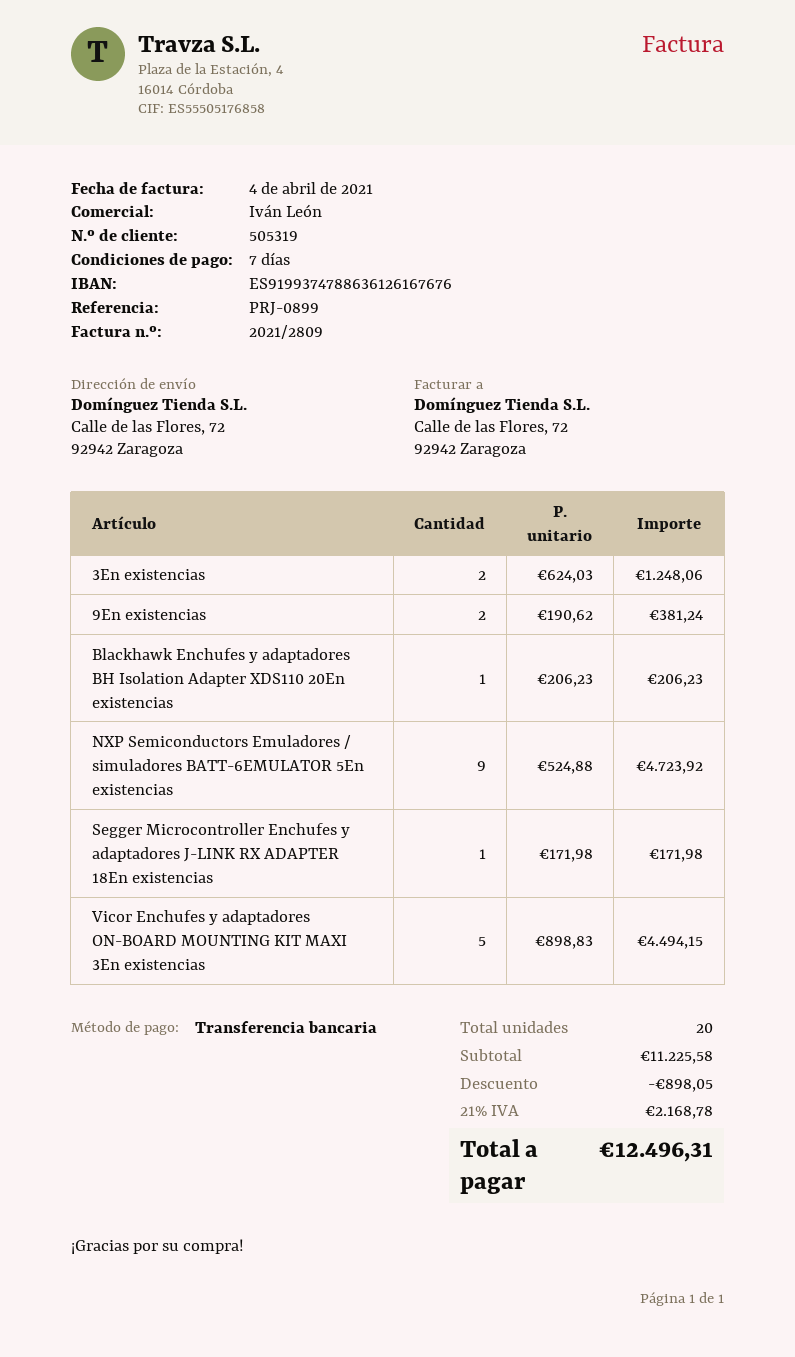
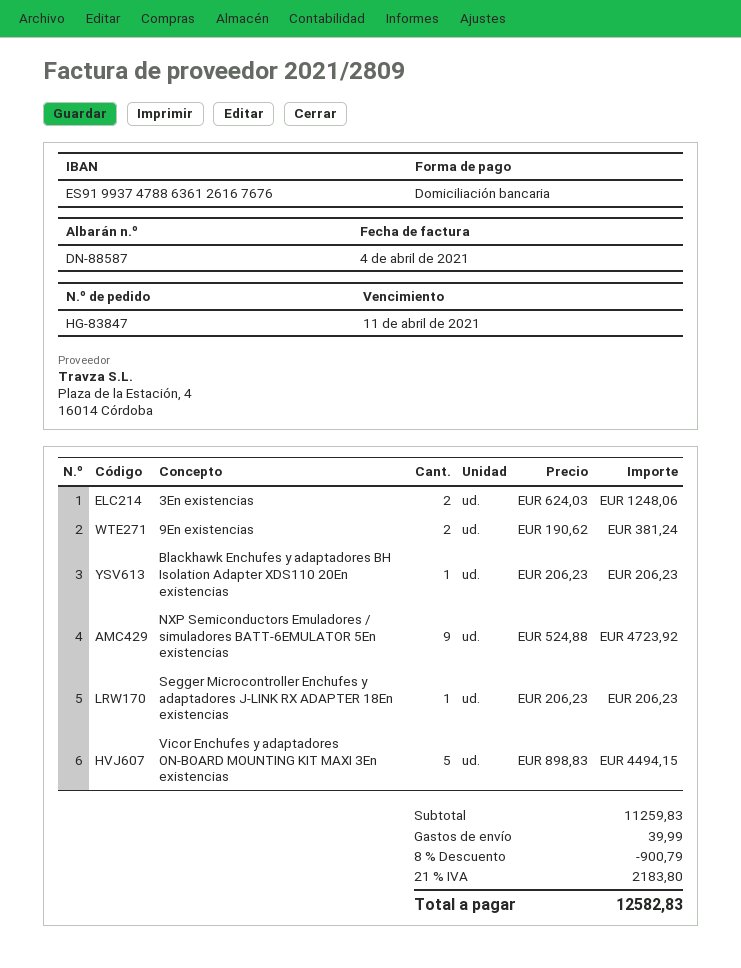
payment method: bank transfer -> direct debit
Segger Microcontroller Enchufes y adaptadores J-LINK RX ADAPTER 18En existencias: 1 x 171.98 = 171.98 -> 1 x 206.23 = 206.23
subtotal: 11225.58 -> 11259.83
discount: 898.05 -> 900.79
shipping: none -> 39.99
tax: 21% = 2168.78 -> 21% = 2183.80
total: 12496.31 -> 12582.83

